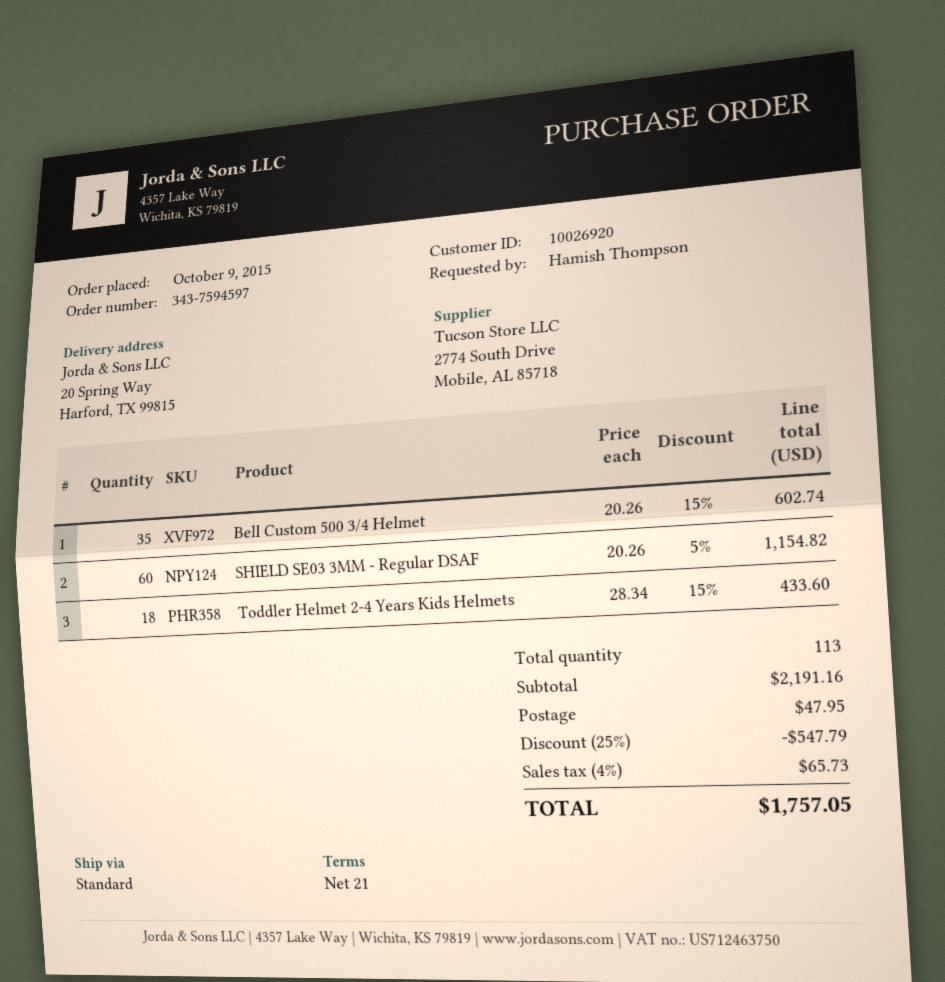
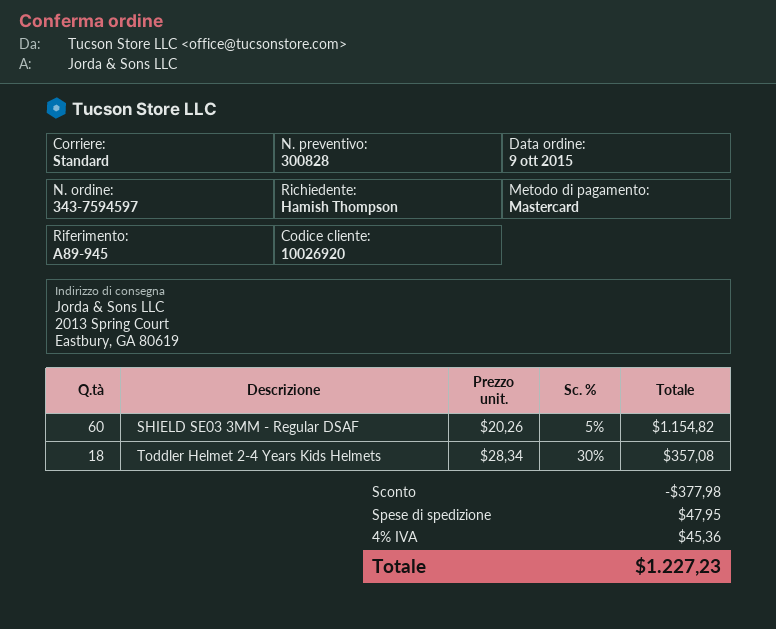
ship to: 20 Spring Way, Harford, TX 99815 -> 2013 Spring Court, Eastbury, GA 80619
Bell Custom 500 3/4 Helmet: 35 x 20.26 - 15% = 602.74 -> none
Toddler Helmet 2-4 Years Kids Helmets: 18 x 28.34 - 15% = 433.60 -> 18 x 28.34 - 30% = 357.08
discount: 547.79 -> 377.98
tax: 4% = 65.73 -> 4% = 45.36
total: 1757.05 -> 1227.23

